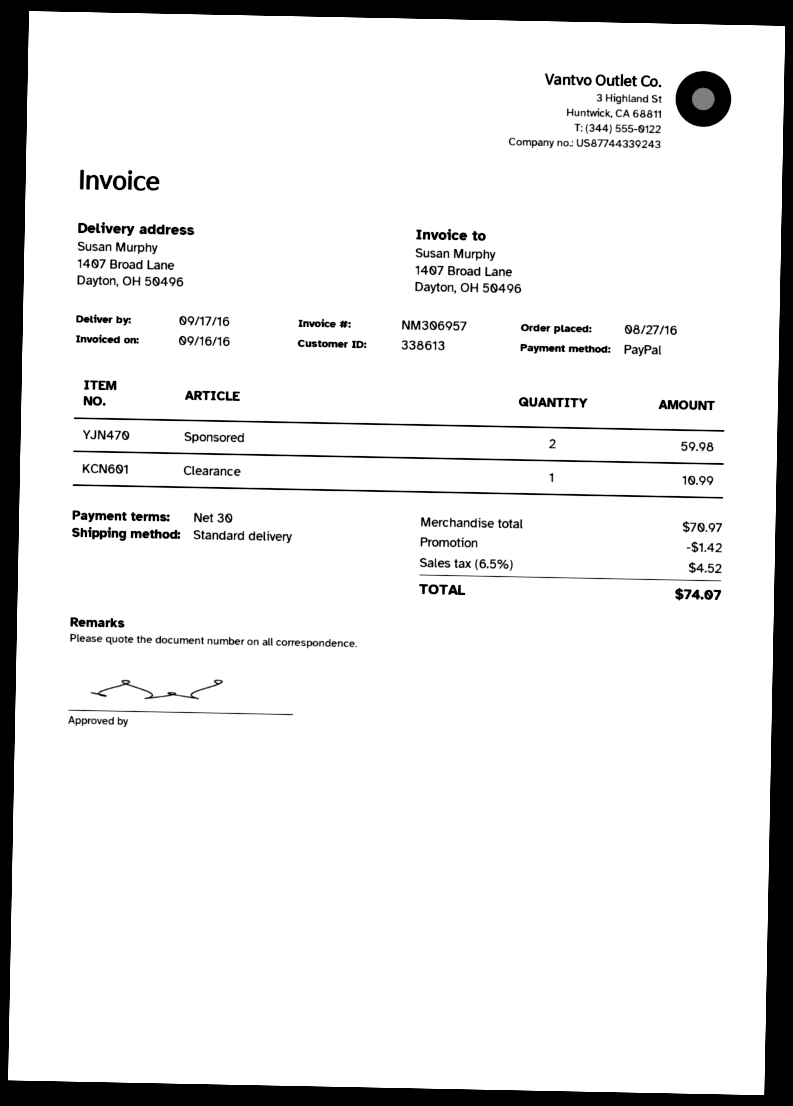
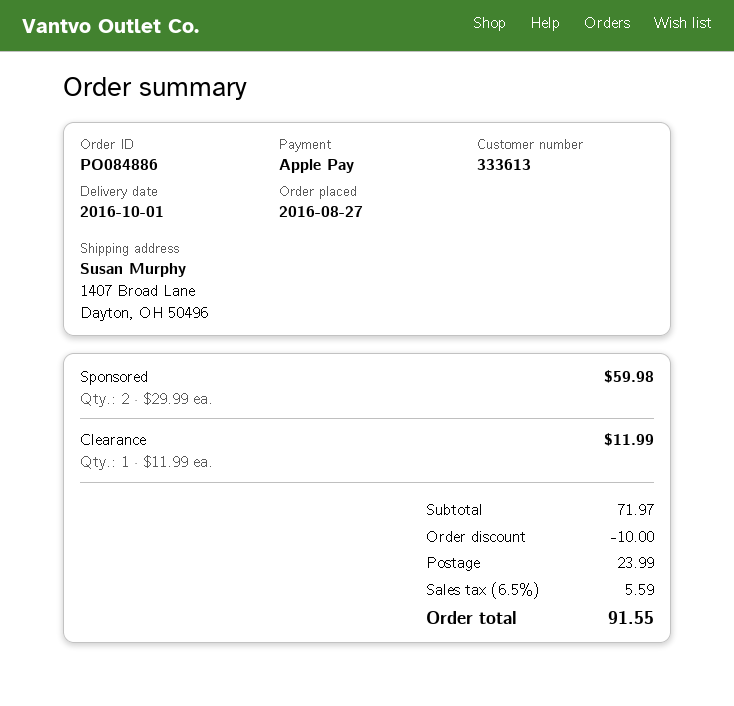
delivery date: 2016-09-17 -> 2016-10-01
customer number: 338613 -> 333613
payment method: PayPal -> Apple Pay
Clearance: 1 for 10.99 -> 1 for 11.99
subtotal: 70.97 -> 71.97
discount: 1.42 -> 10.00
shipping: none -> 23.99
tax: 6.5% = 4.52 -> 6.5% = 5.59
total: 74.07 -> 91.55

